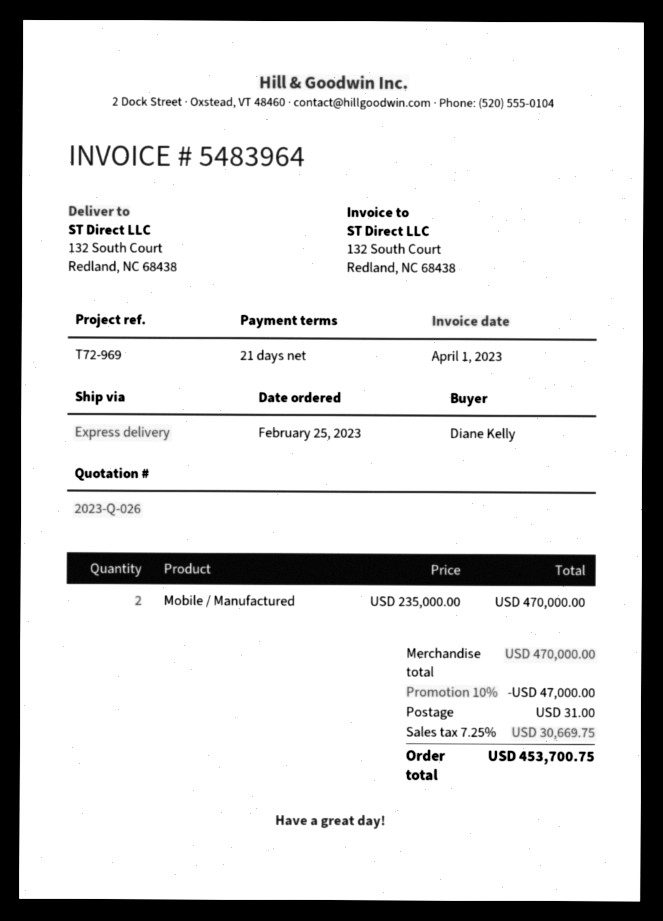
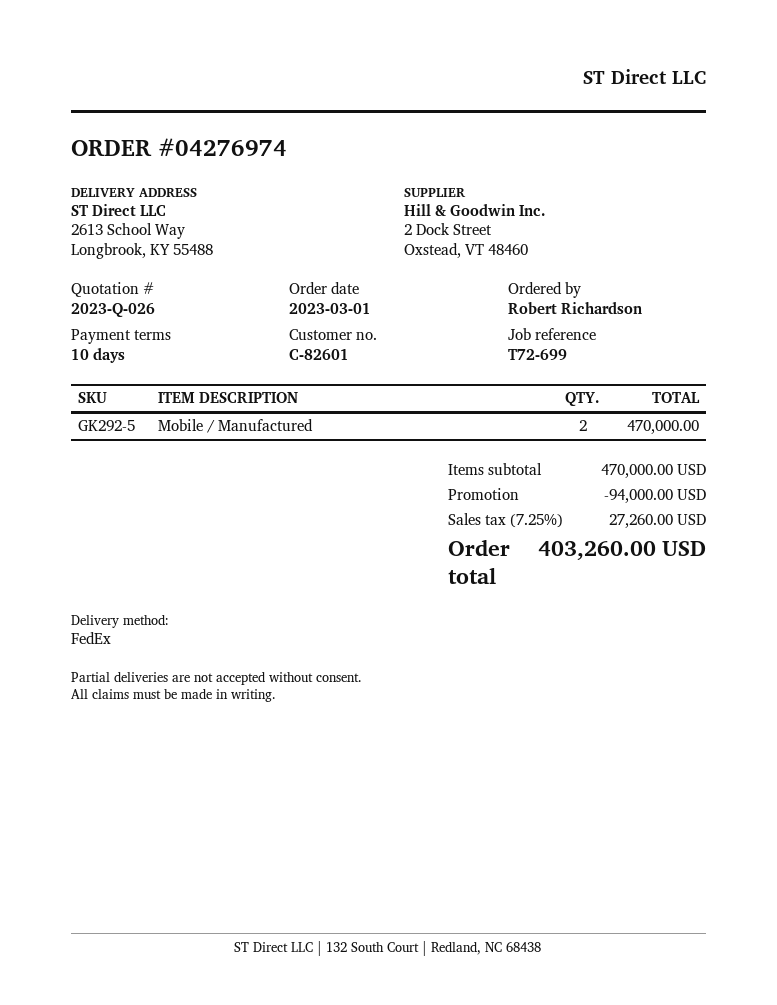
order date: 2023-02-25 -> 2023-03-01
payment terms: 21 days -> 10 days
reference: T72-969 -> T72-699
ordered by: Diane Kelly -> Robert Richardson
shipping method: express -> FedEx
ship to: 132 South Court, Redland, NC 68438 -> 2613 School Way, Longbrook, KY 55488
discount: 47000.00 -> 94000.00
shipping: 31.00 -> none
tax: 7.25% = 30669.75 -> 7.25% = 27260.00
total: 453700.75 -> 403260.00

